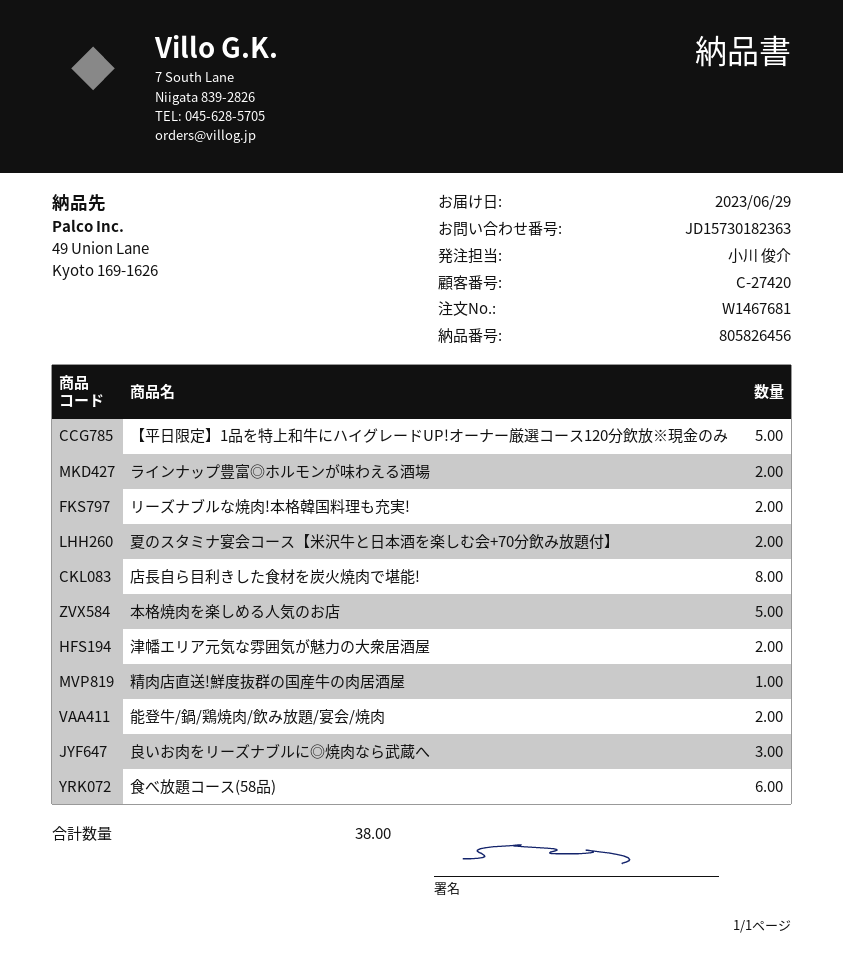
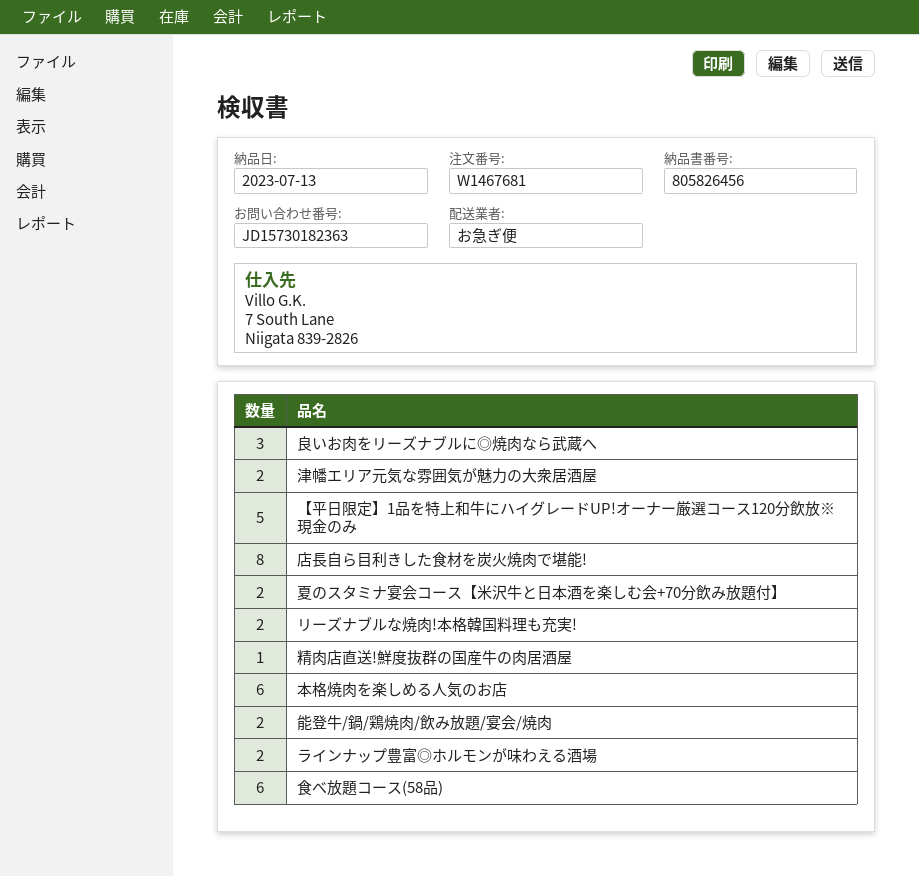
delivery date: 2023-06-29 -> 2023-07-13
本格焼肉を楽しめる人気のお店: 5 -> 6

